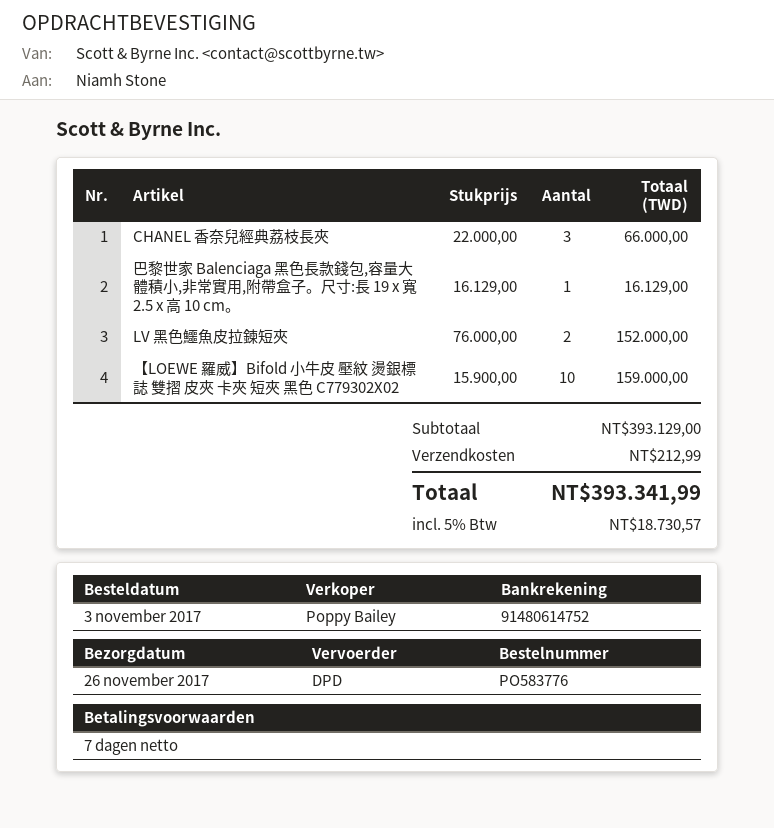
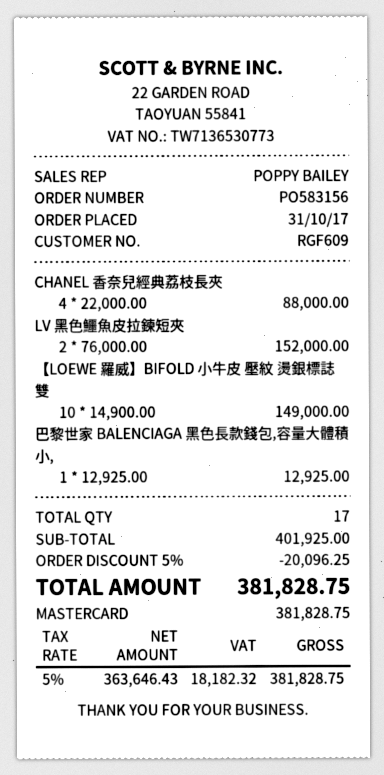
order number: PO583776 -> PO583156
order date: 2017-11-03 -> 2017-10-31
CHANEL 香奈兒經典荔枝長夾: 3 x 22000.00 = 66000.00 -> 4 x 22000.00 = 88000.00
巴黎世家 Balenciaga 黑色長款錢包,容量大體積小,非常實用,附帶盒子。尺寸:長 19 x 寬 2.5 x 高 10 cm。: 1 x 16129.00 = 16129.00 -> 1 x 12925.00 = 12925.00
【LOEWE 羅威】Bifold 小牛皮 壓紋 燙銀標誌 雙摺 皮夾 卡夾 短夾 黑色 C779302X02: 10 x 15900.00 = 159000.00 -> 10 x 14900.00 = 149000.00
subtotal: 393129.00 -> 401925.00
discount: none -> 5% = 20096.25
shipping: 212.99 -> none
tax: 5% = 18730.57 -> 5% = 18182.32
total: 393341.99 -> 381828.75

